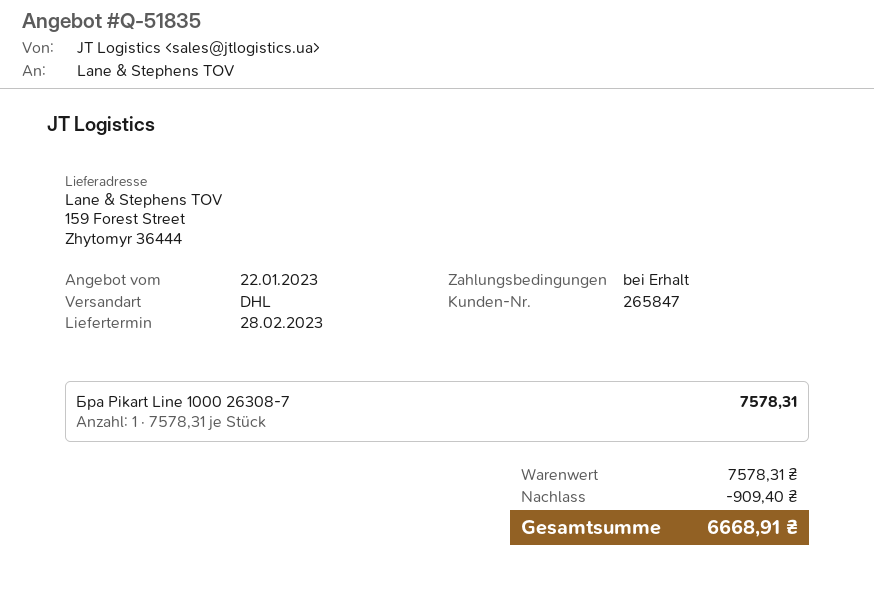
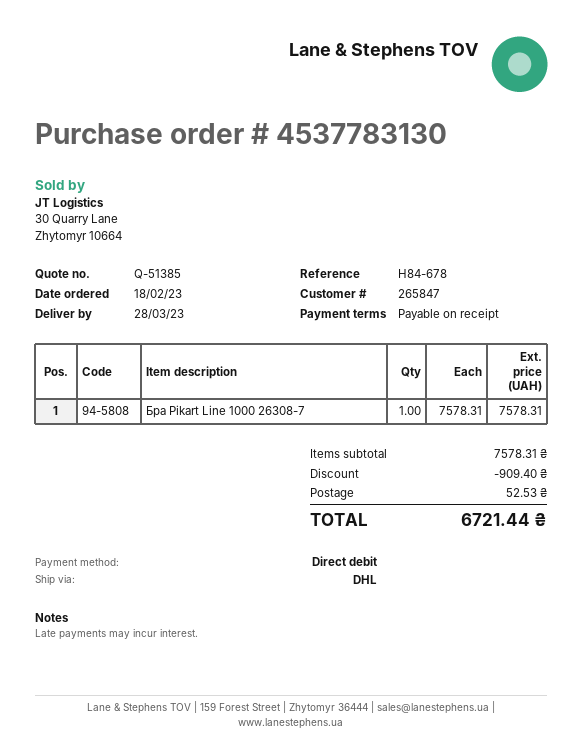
quote number: Q-51835 -> Q-51385
delivery date: 2023-02-28 -> 2023-03-28
shipping: none -> 52.53
total: 6668.91 -> 6721.44

